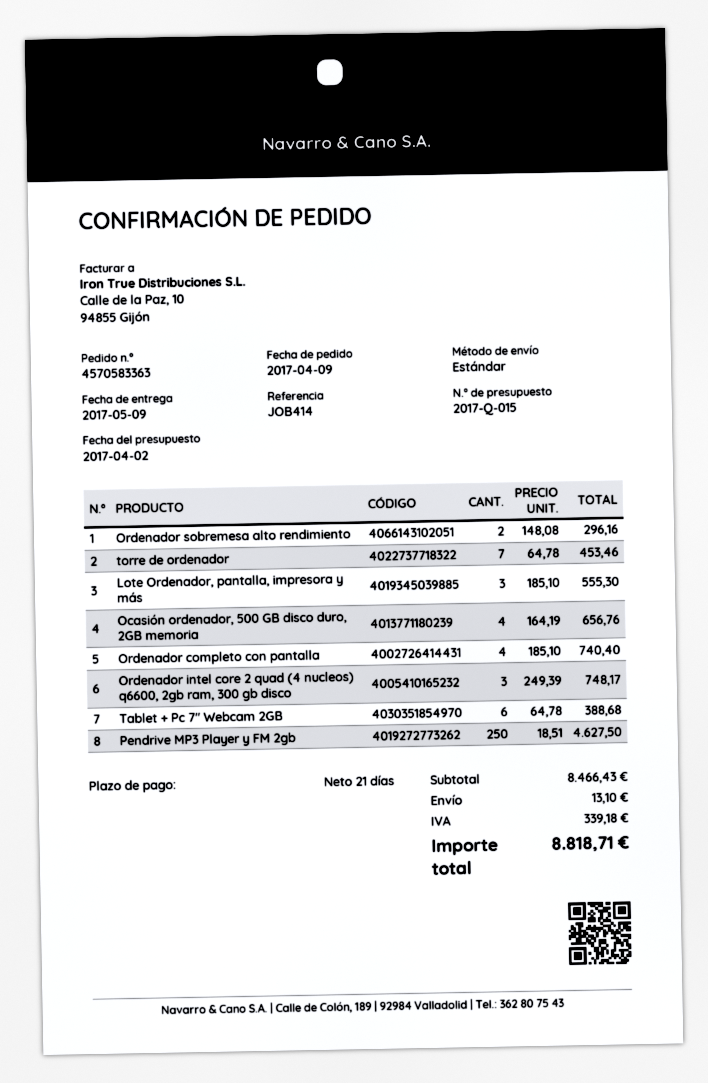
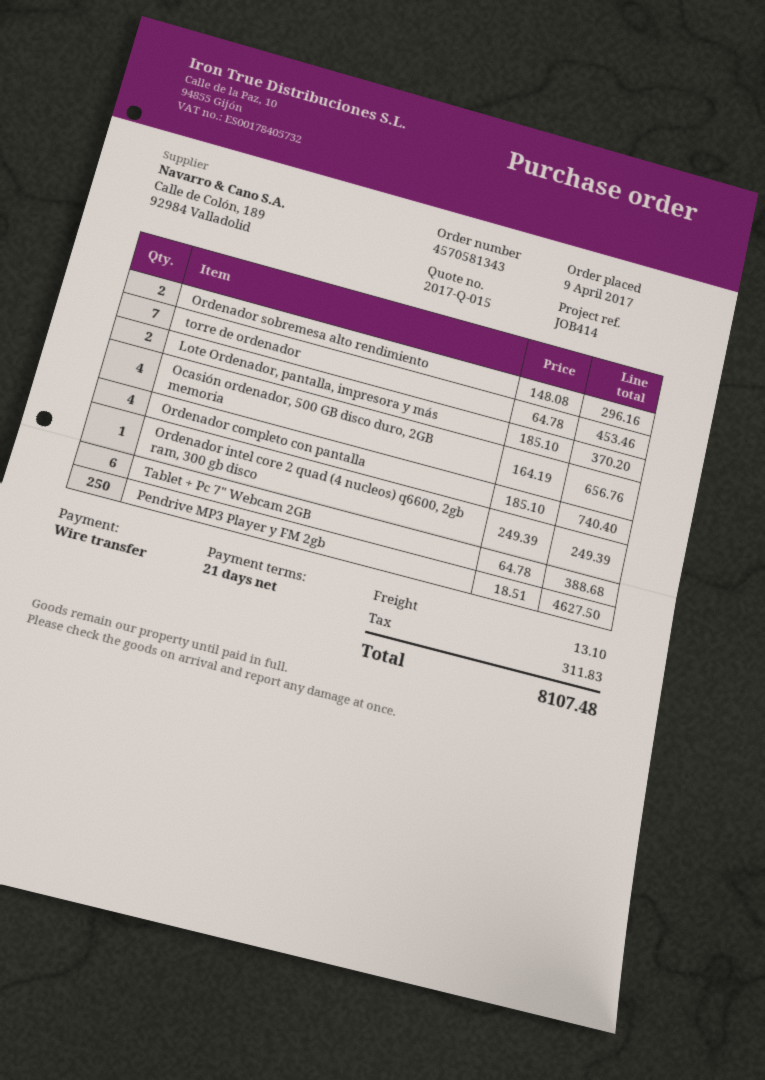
order number: 4570583363 -> 4570581343
Lote Ordenador, pantalla, impresora y más: 3 x 185.10 = 555.30 -> 2 x 185.10 = 370.20
Ordenador intel core 2 quad (4 nucleos) q6600, 2gb ram, 300 gb disco: 3 x 249.39 = 748.17 -> 1 x 249.39 = 249.39
tax: 339.18 -> 311.83
total: 8818.71 -> 8107.48

